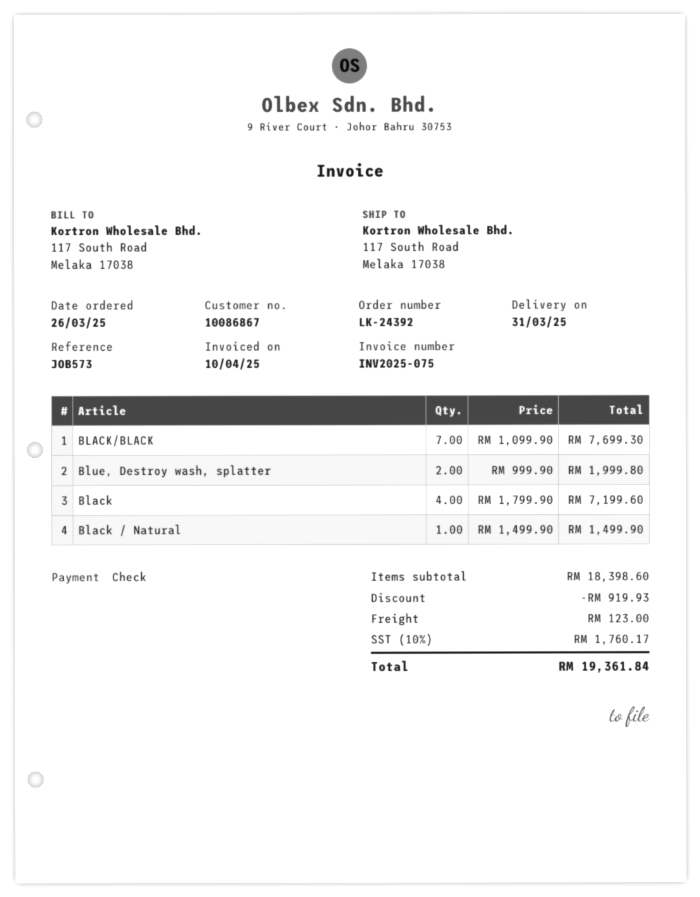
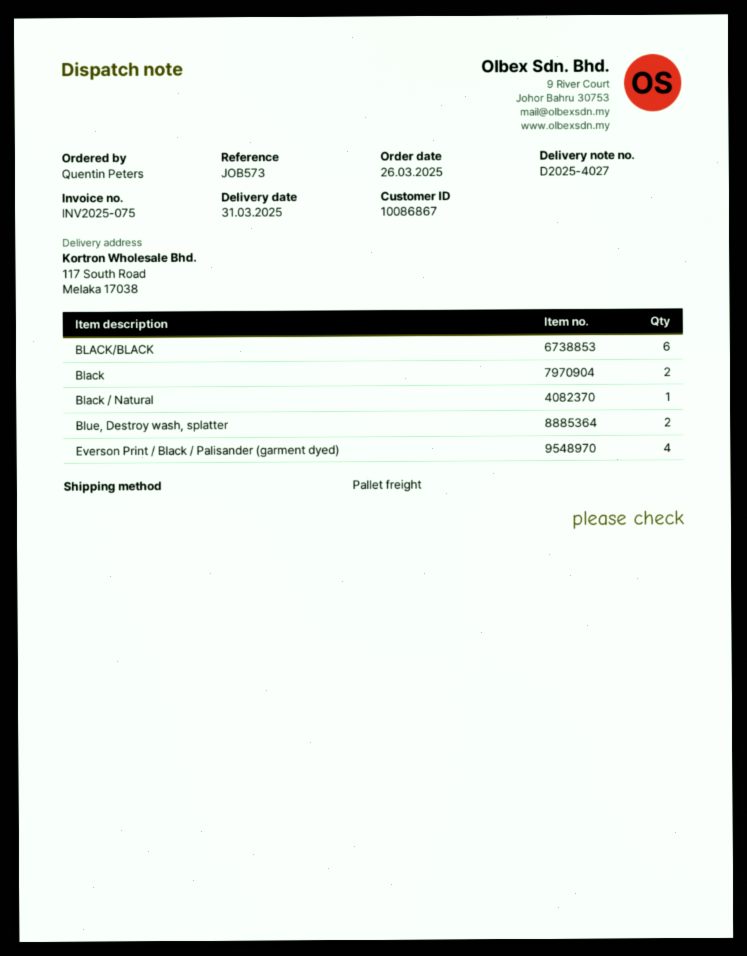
BLACK/BLACK: 7 -> 6
Black: 4 -> 2
Everson Print / Black / Palisander (garment dyed): none -> 4

